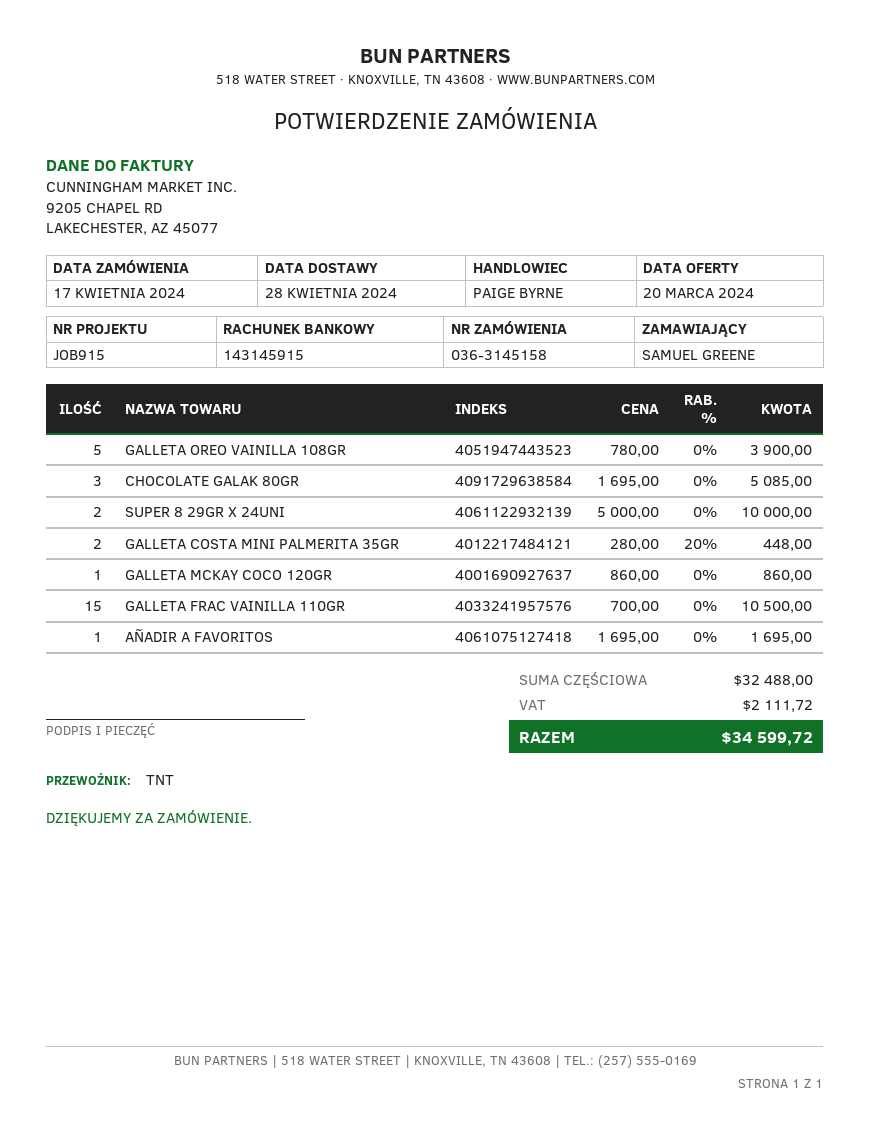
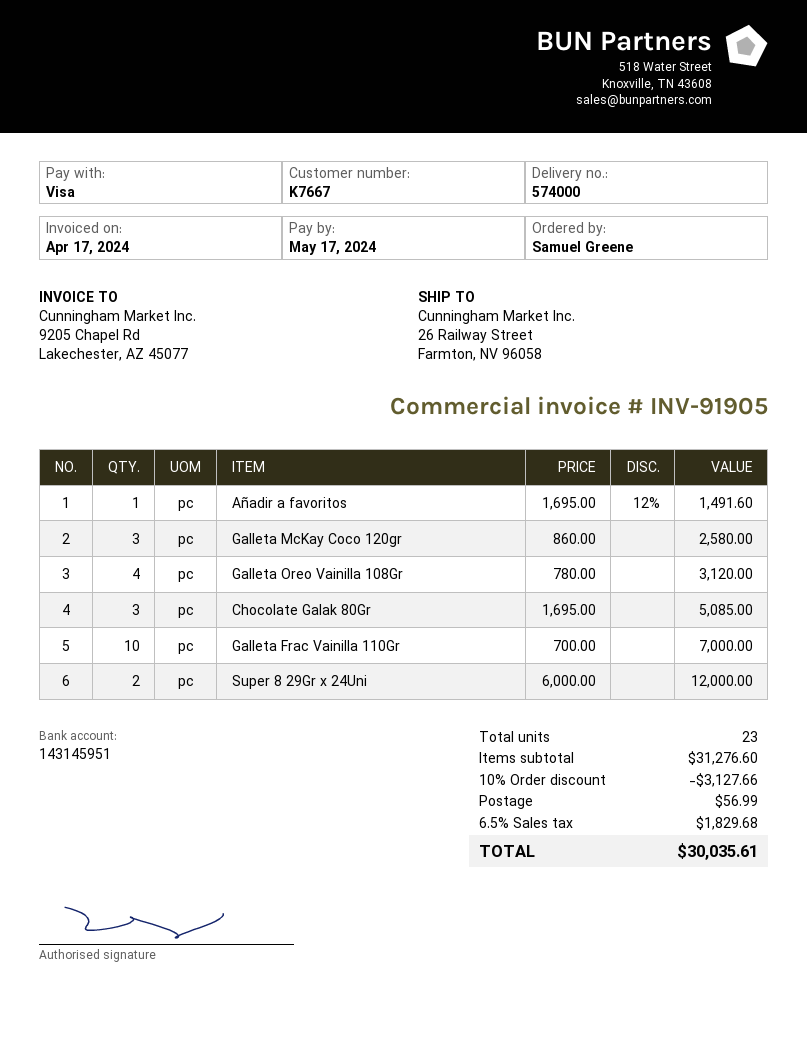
bank account: 143145915 -> 143145951
GALLETA OREO VAINILLA 108GR: 5 x 780.00 = 3900.00 -> 4 x 780.00 = 3120.00
SUPER 8 29GR X 24UNI: 2 x 5000.00 = 10000.00 -> 2 x 6000.00 = 12000.00
GALLETA COSTA MINI PALMERITA 35GR: 2 x 280.00 - 20% = 448.00 -> none
GALLETA MCKAY COCO 120GR: 1 x 860.00 = 860.00 -> 3 x 860.00 = 2580.00
GALLETA FRAC VAINILLA 110GR: 15 x 700.00 = 10500.00 -> 10 x 700.00 = 7000.00
AÑADIR A FAVORITOS: 1 x 1695.00 = 1695.00 -> 1 x 1695.00 - 12% = 1491.60
subtotal: 32488.00 -> 31276.60
discount: none -> 10% = 3127.66
shipping: none -> 56.99
tax: 2111.72 -> 1829.68
total: 34599.72 -> 30035.61

